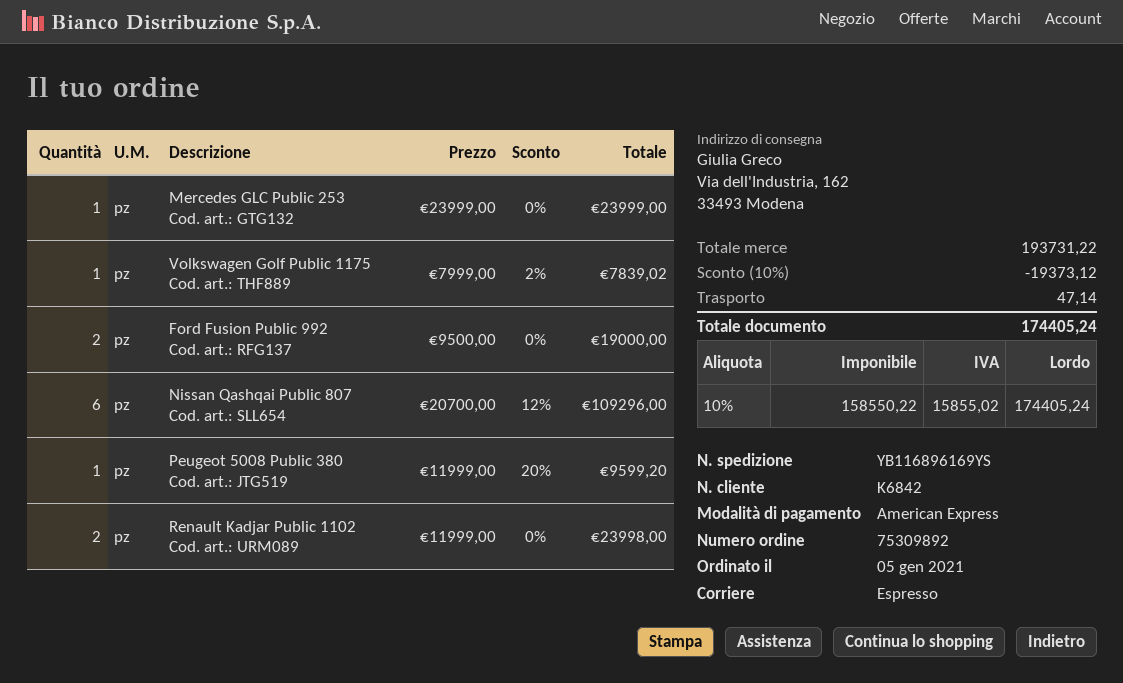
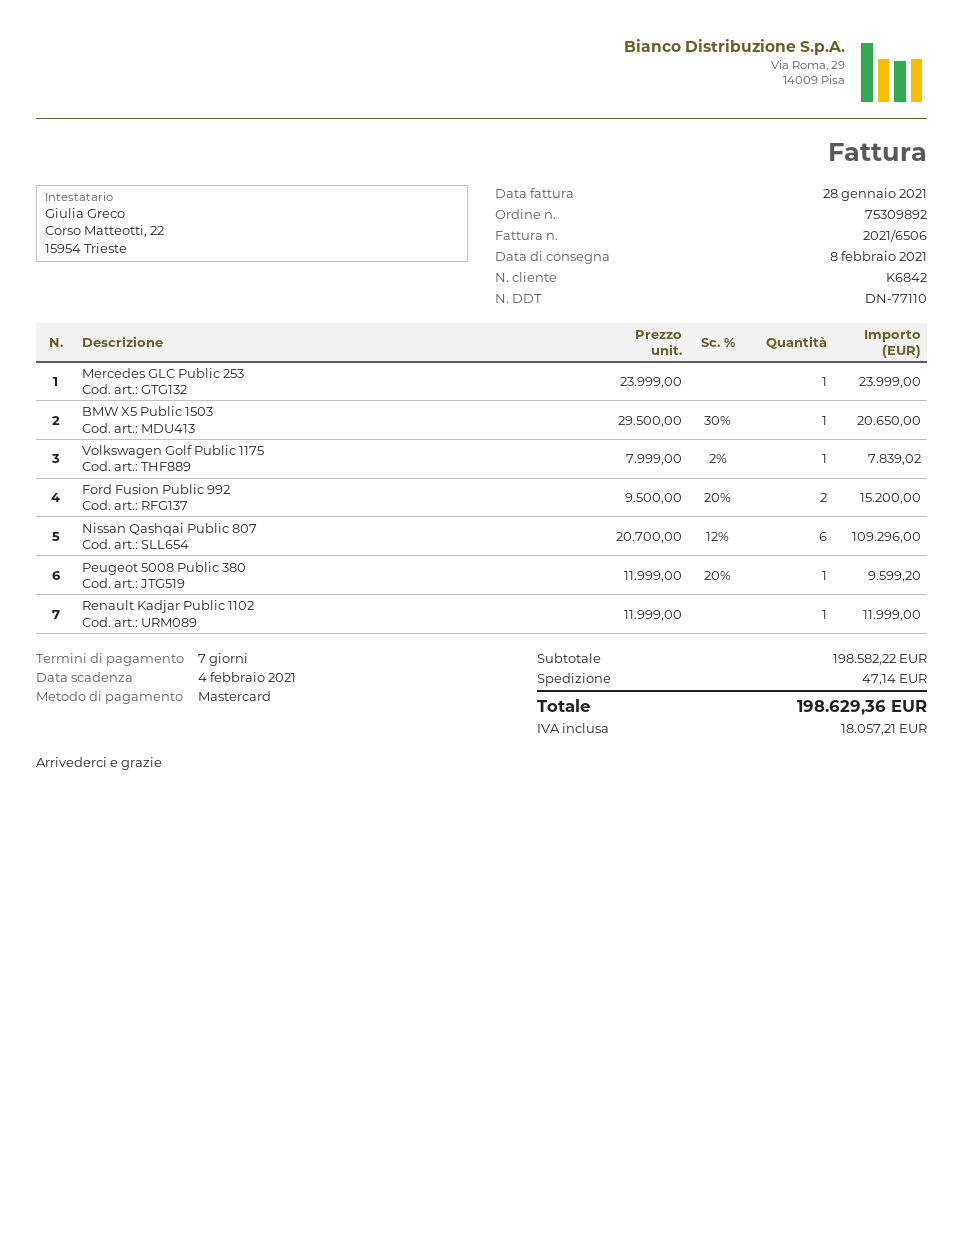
payment method: American Express -> Mastercard
Ford Fusion Public 992: 2 x 9500.00 = 19000.00 -> 2 x 9500.00 - 20% = 15200.00
Renault Kadjar Public 1102: 2 x 11999.00 = 23998.00 -> 1 x 11999.00 = 11999.00
BMW X5 Public 1503: none -> 1 x 29500.00 - 30% = 20650.00
subtotal: 193731.22 -> 198582.22
discount: 10% = 19373.12 -> none
tax: 15855.02 -> 18057.21
total: 174405.24 -> 198629.36

